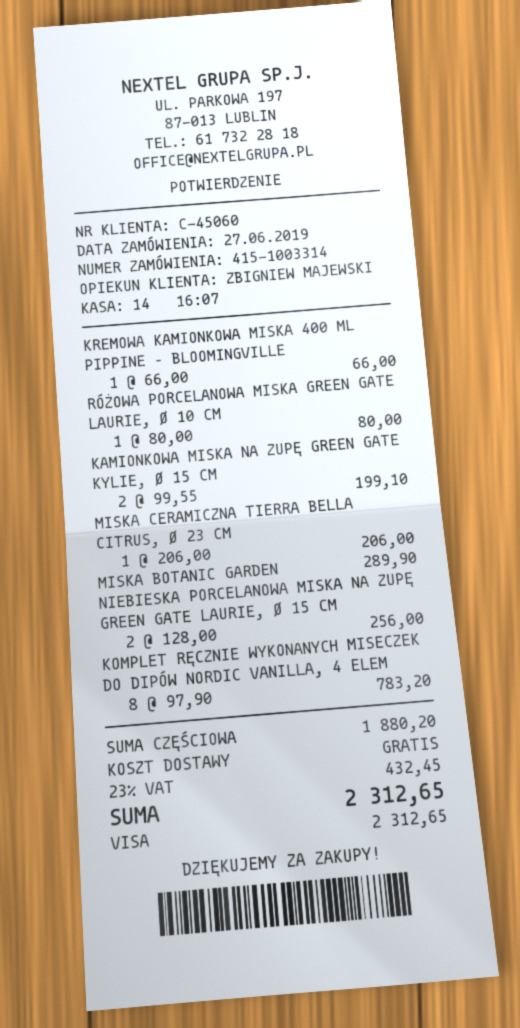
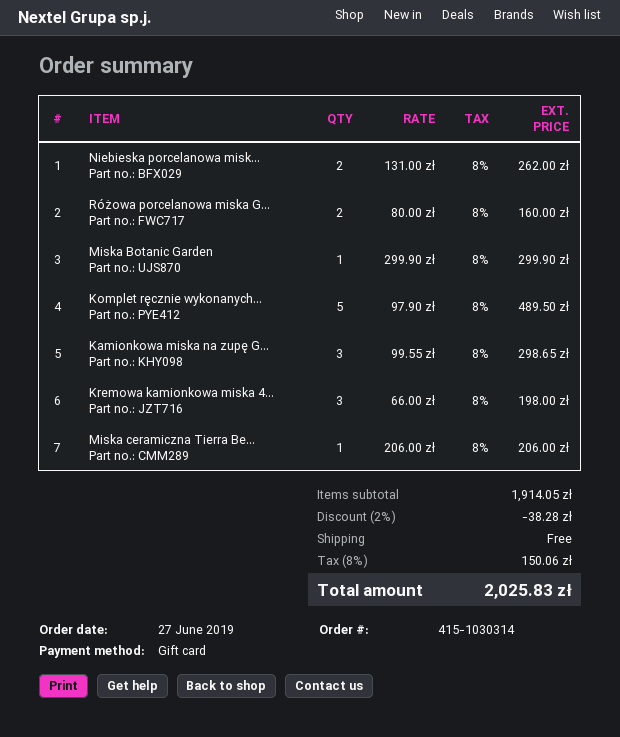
order number: 415-1003314 -> 415-1030314
payment method: Visa -> gift card
KREMOWA KAMIONKOWA MISKA 400 ML PIPPINE – BLOOMINGVILLE: 1 x 66.00 = 66.00 -> 3 x 66.00 = 198.00
RÓŻOWA PORCELANOWA MISKA GREEN GATE LAURIE, Ø 10 CM: 1 x 80.00 = 80.00 -> 2 x 80.00 = 160.00
KAMIONKOWA MISKA NA ZUPĘ GREEN GATE KYLIE, Ø 15 CM: 2 x 99.55 = 199.10 -> 3 x 99.55 = 298.65
MISKA BOTANIC GARDEN: 1 x 289.90 = 289.90 -> 1 x 299.90 = 299.90
NIEBIESKA PORCELANOWA MISKA NA ZUPĘ GREEN GATE LAURIE, Ø 15 CM: 2 x 128.00 = 256.00 -> 2 x 131.00 = 262.00
KOMPLET RĘCZNIE WYKONANYCH MISECZEK DO DIPÓW NORDIC VANILLA, 4 ELEM: 8 x 97.90 = 783.20 -> 5 x 97.90 = 489.50
subtotal: 1880.20 -> 1914.05
discount: none -> 2% = 38.28
tax: 23% = 432.45 -> 8% = 150.06
total: 2312.65 -> 2025.83

